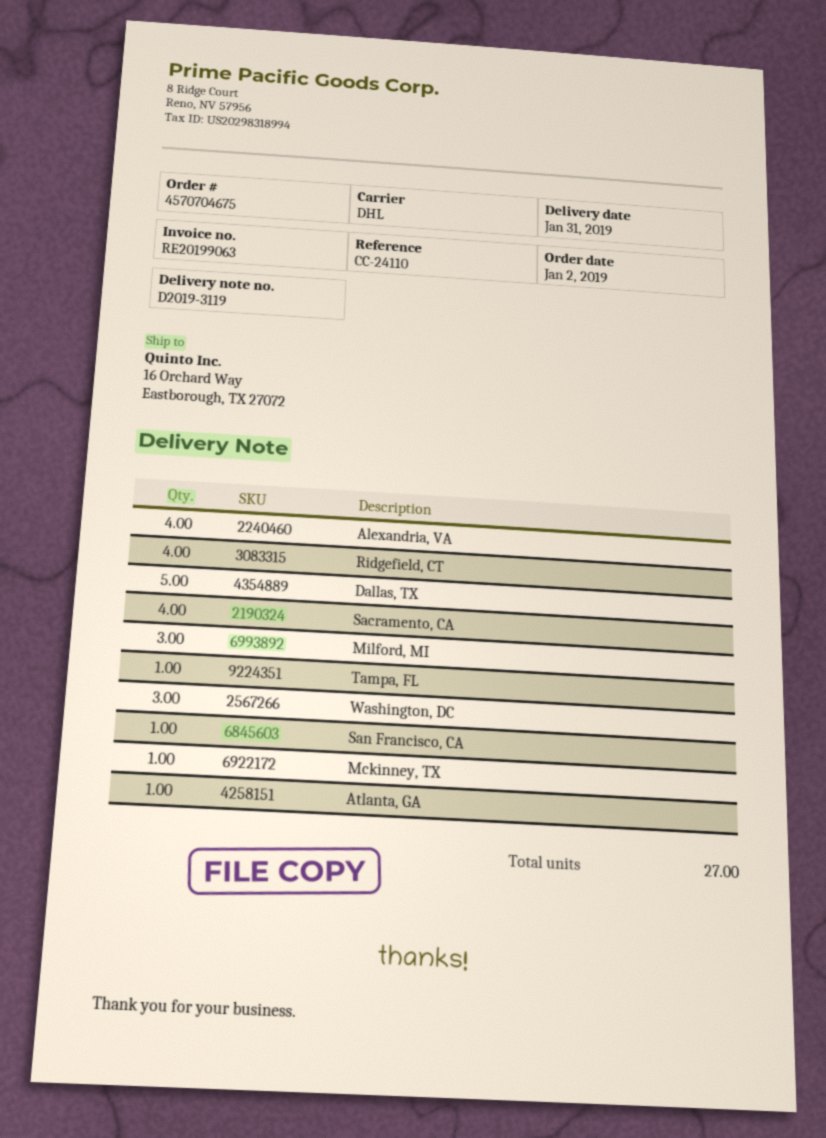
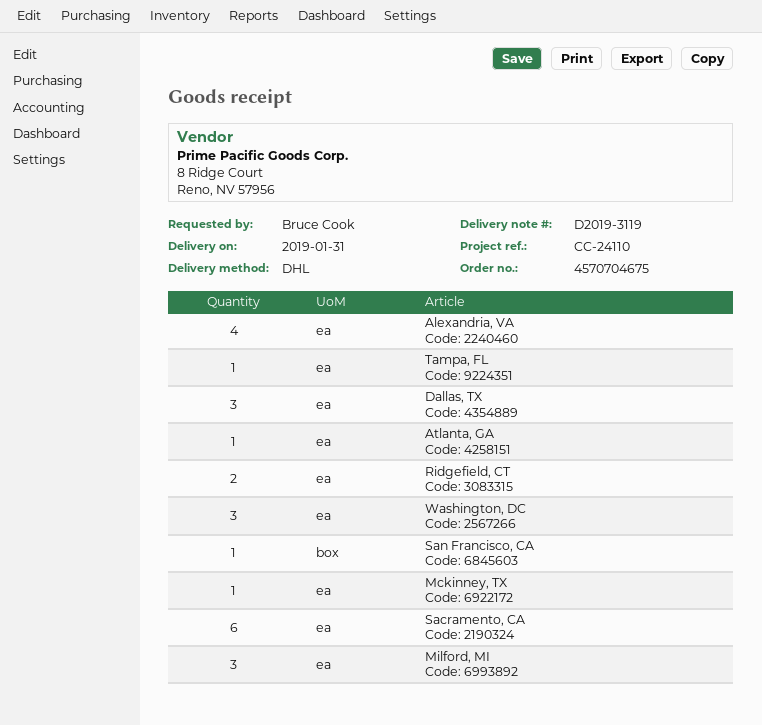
Ridgefield, CT: 4 -> 2
Dallas, TX: 5 -> 3
Sacramento, CA: 4 -> 6

